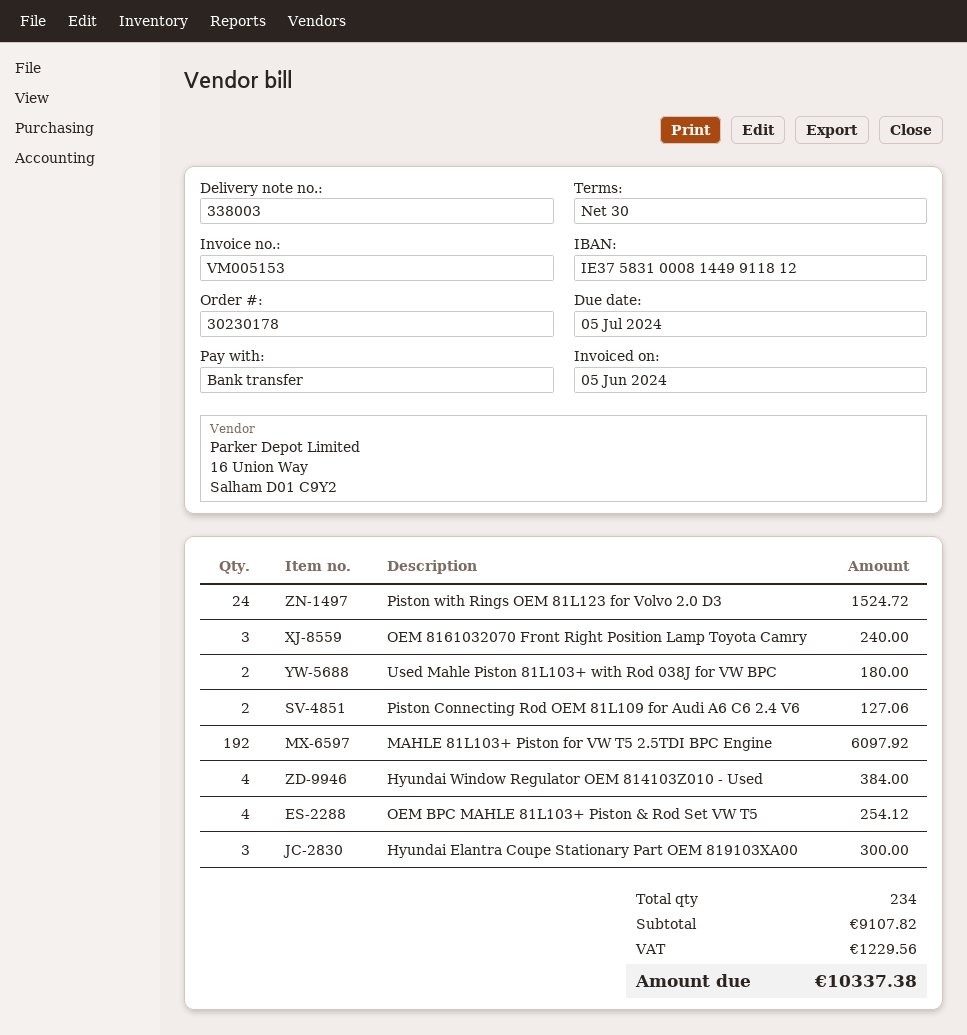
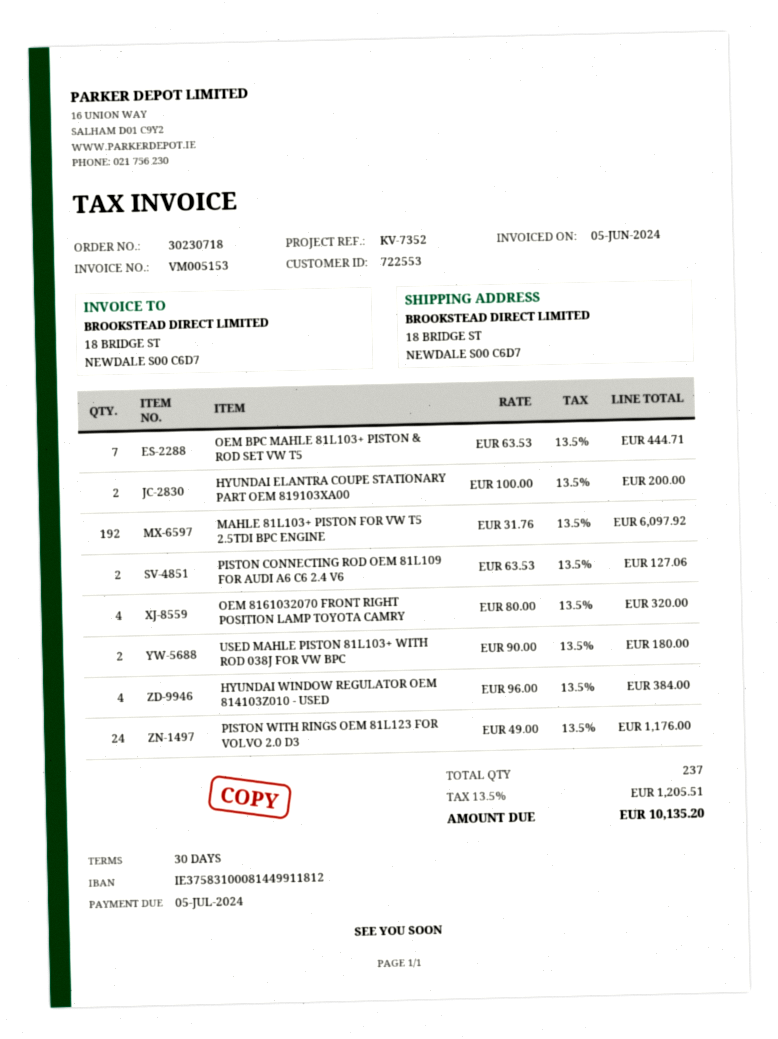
order number: 30230178 -> 30230718
Piston with Rings OEM 81L123 for Volvo 2.0 D3: 24 for 1524.72 -> 24 for 1176.00
OEM 8161032070 Front Right Position Lamp Toyota Camry: 3 for 240.00 -> 4 for 320.00
OEM BPC MAHLE 81L103+ Piston & Rod Set VW T5: 4 for 254.12 -> 7 for 444.71
Hyundai Elantra Coupe Stationary Part OEM 819103XA00: 3 for 300.00 -> 2 for 200.00
total quantity: 234 -> 237
tax: 1229.56 -> 1205.51
total: 10337.38 -> 10135.20

